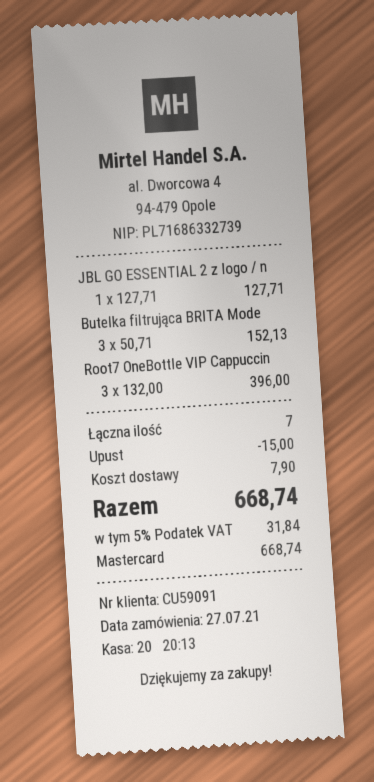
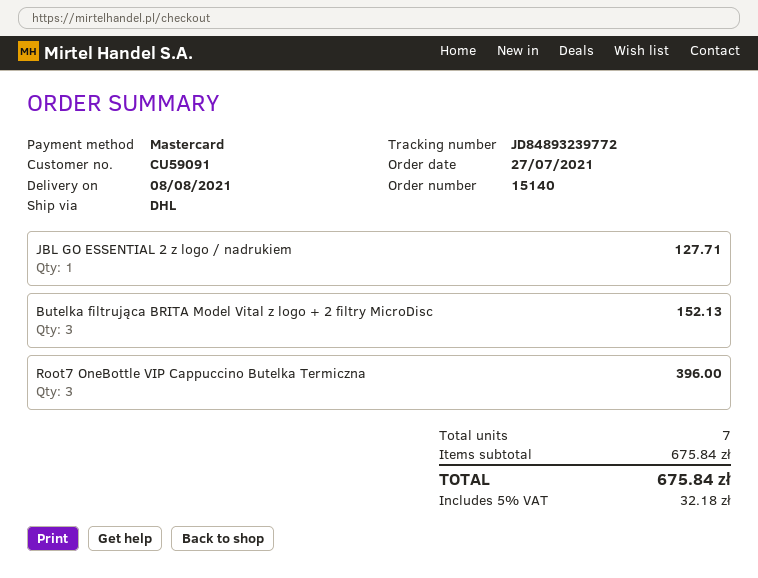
discount: 15.00 -> none
shipping: 7.90 -> none
tax: 5% = 31.84 -> 5% = 32.18
total: 668.74 -> 675.84

